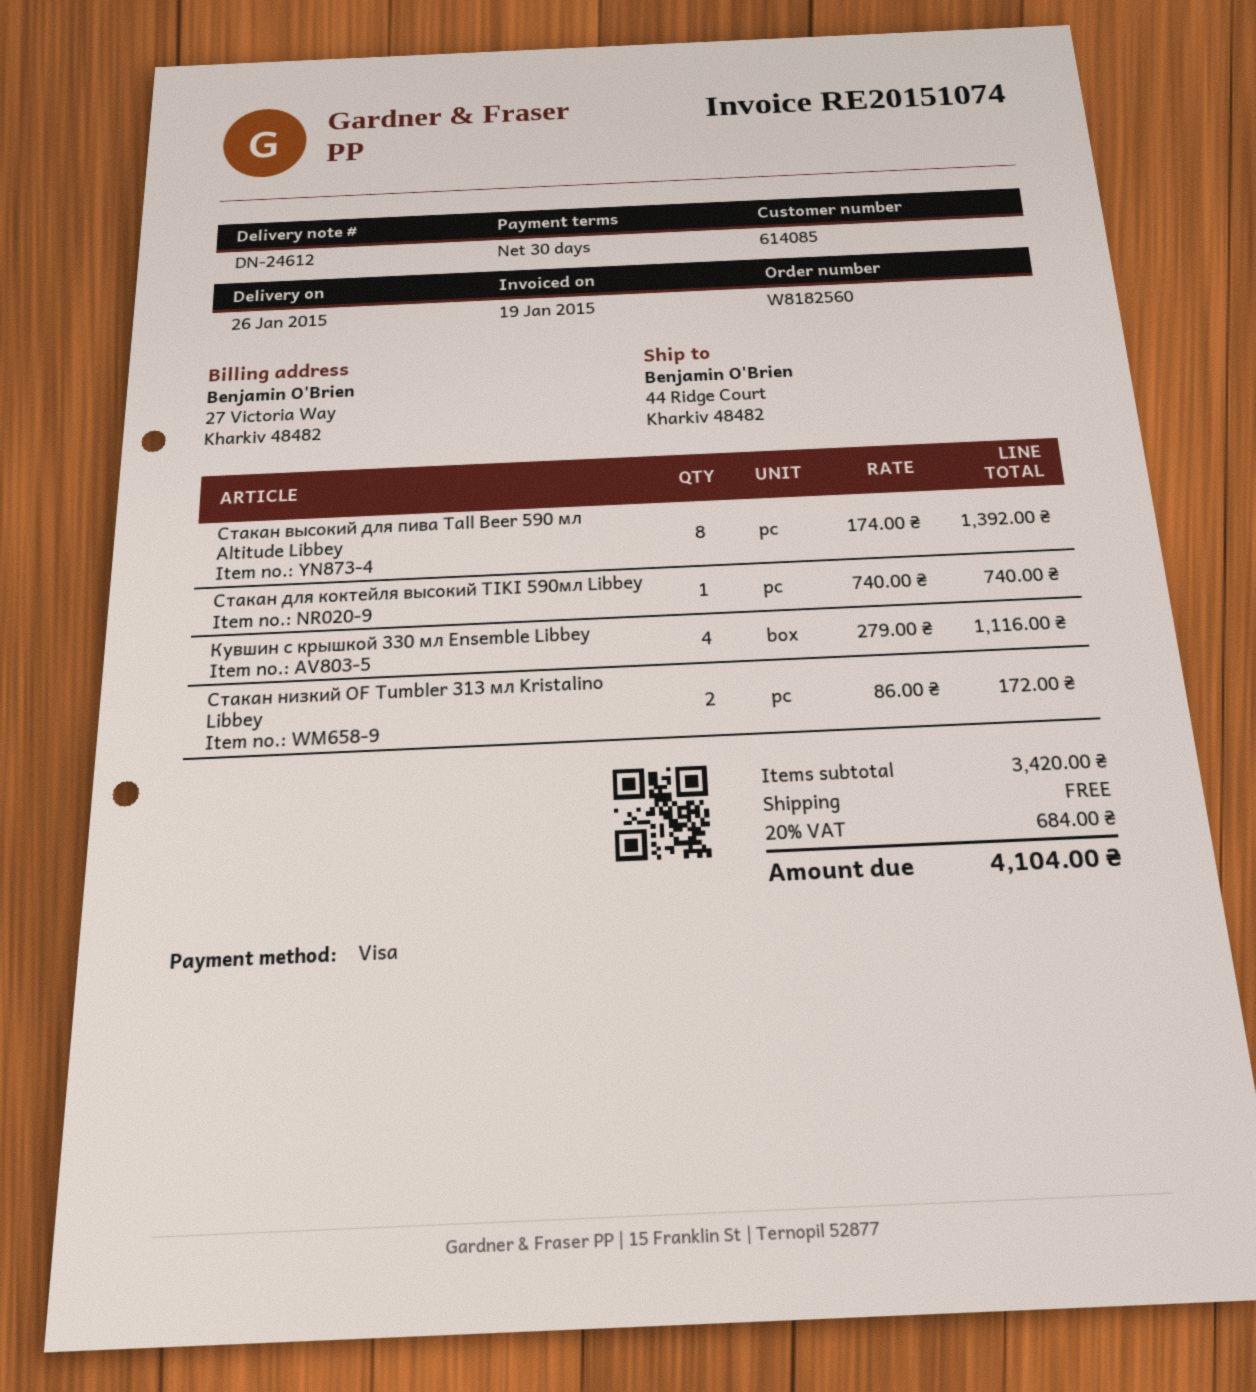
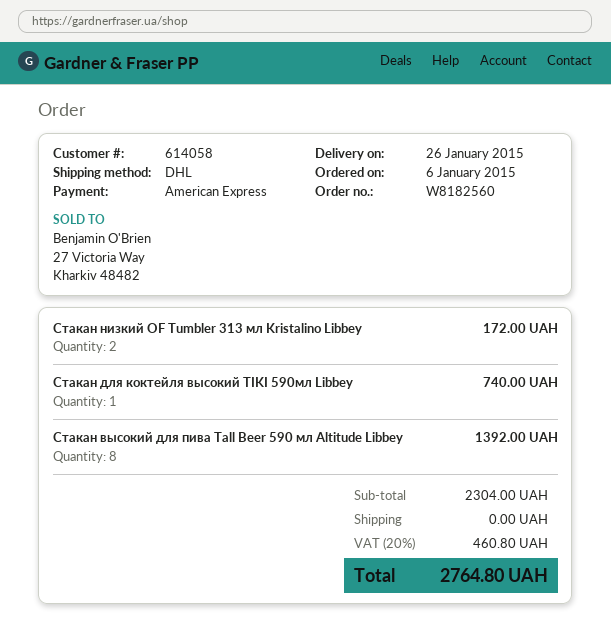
customer number: 614085 -> 614058
payment method: Visa -> American Express
Кувшин с крышкой 330 мл Ensemble Libbey: 4 for 1116.00 -> none
subtotal: 3420.00 -> 2304.00
tax: 20% = 684.00 -> 20% = 460.80
total: 4104.00 -> 2764.80

